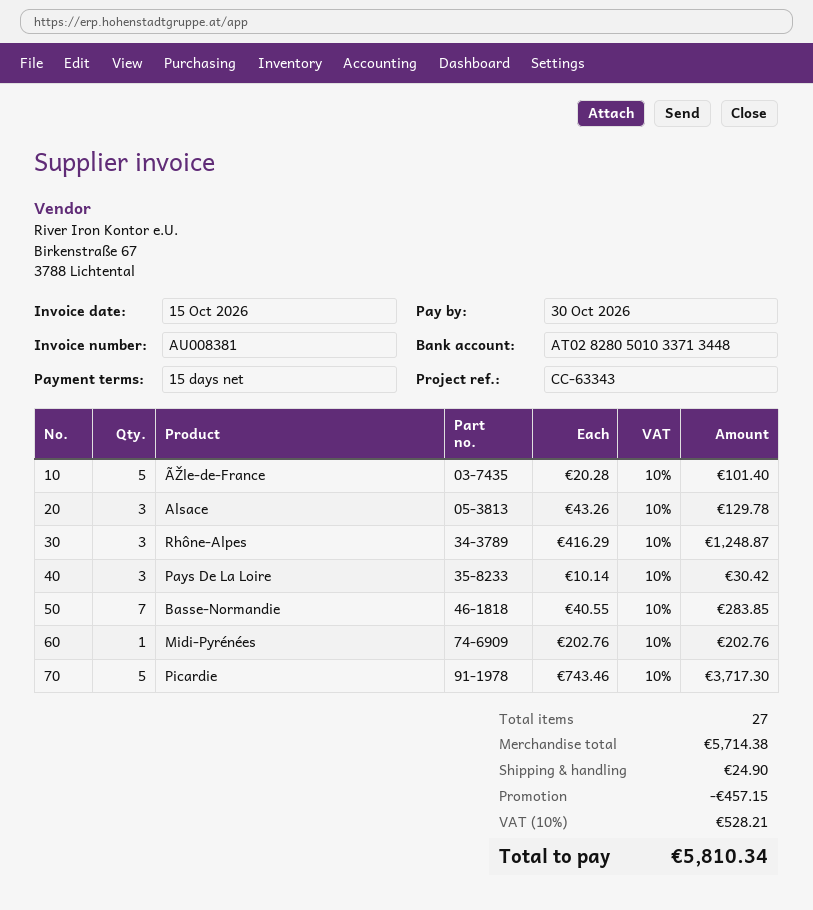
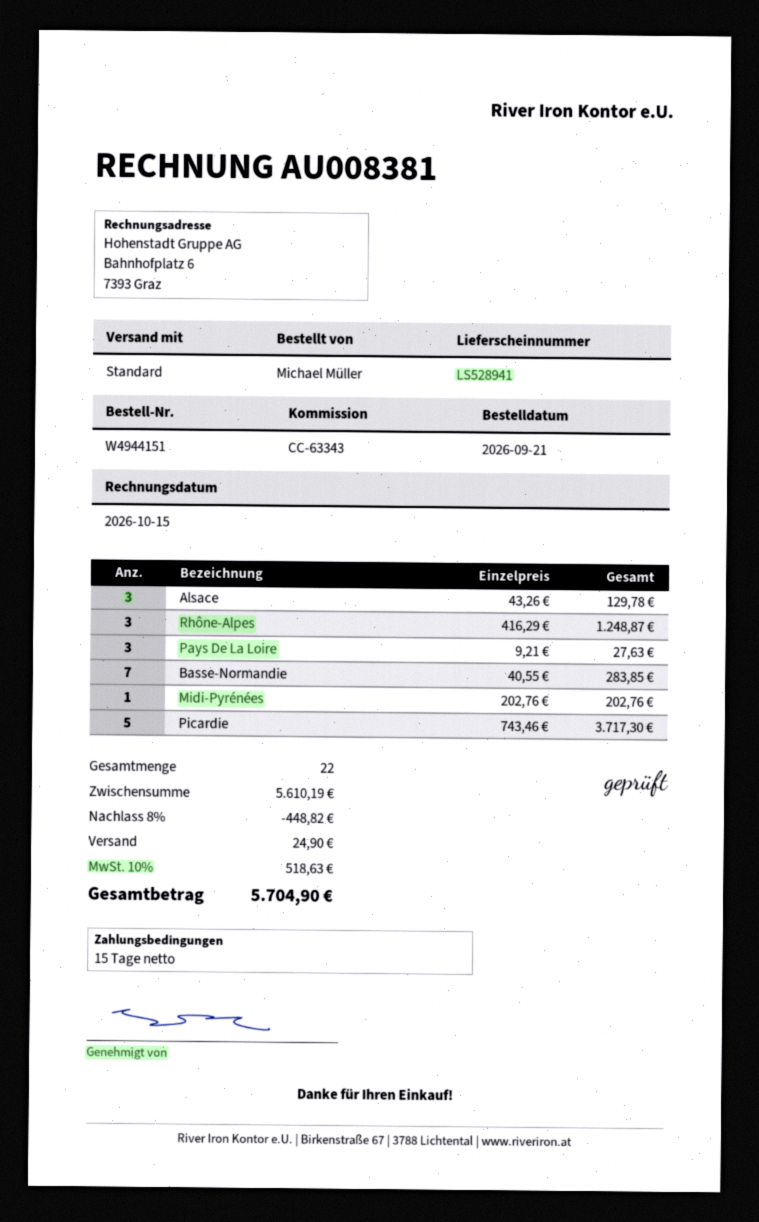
ÃŽle-de-France: 5 x 20.28 = 101.40 -> none
Pays De La Loire: 3 x 10.14 = 30.42 -> 3 x 9.21 = 27.63
total quantity: 27 -> 22
subtotal: 5714.38 -> 5610.19
discount: 457.15 -> 448.82
tax: 10% = 528.21 -> 10% = 518.63
total: 5810.34 -> 5704.90

